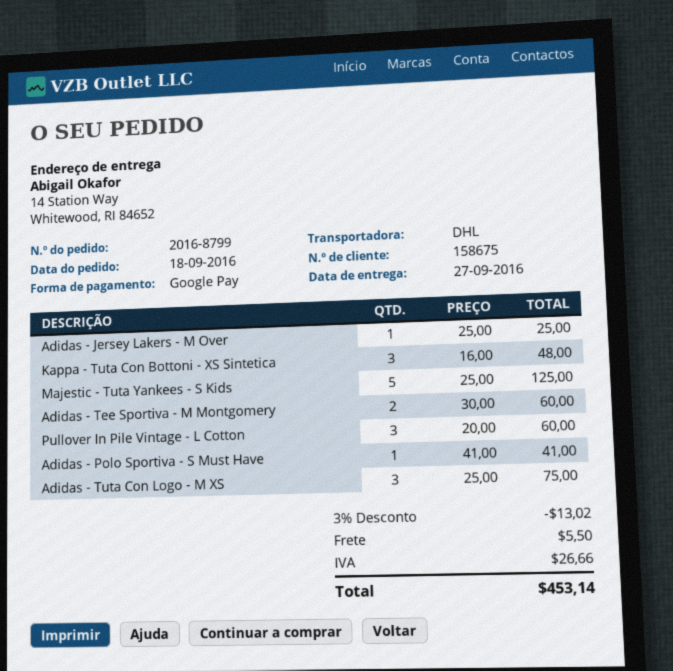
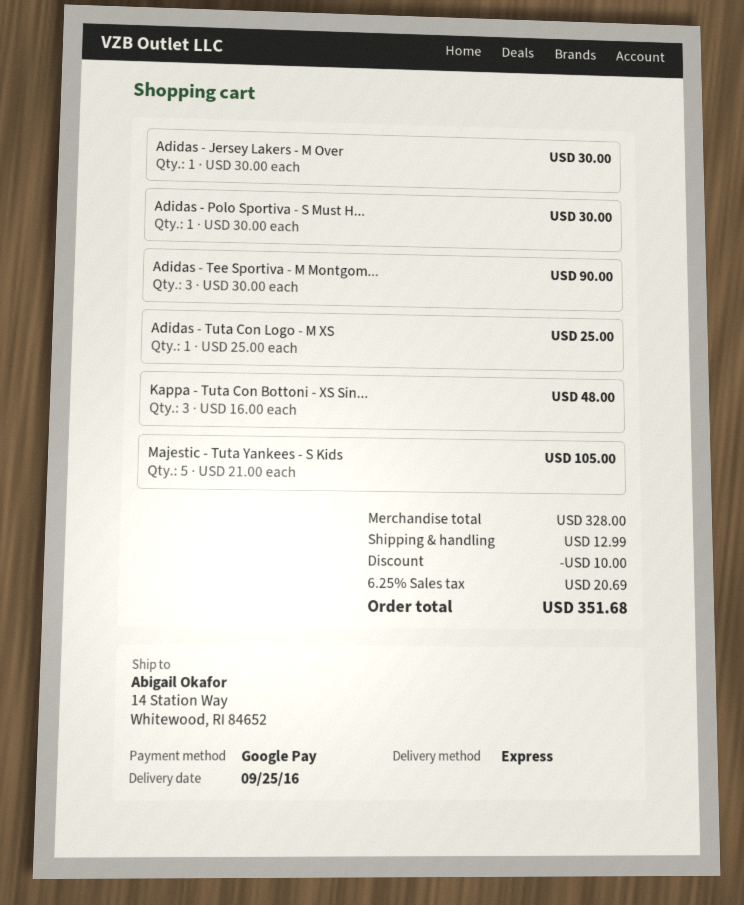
delivery date: 2016-09-27 -> 2016-09-25
shipping method: DHL -> express
Adidas - Jersey Lakers - M Over: 1 x 25.00 = 25.00 -> 1 x 30.00 = 30.00
Majestic - Tuta Yankees - S Kids: 5 x 25.00 = 125.00 -> 5 x 21.00 = 105.00
Adidas - Tee Sportiva - M Montgomery: 2 x 30.00 = 60.00 -> 3 x 30.00 = 90.00
Pullover In Pile Vintage - L Cotton: 3 x 20.00 = 60.00 -> none
Adidas - Polo Sportiva - S Must Have: 1 x 41.00 = 41.00 -> 1 x 30.00 = 30.00
Adidas - Tuta Con Logo - M XS: 3 x 25.00 = 75.00 -> 1 x 25.00 = 25.00
discount: 13.02 -> 10.00
shipping: 5.50 -> 12.99
tax: 26.66 -> 20.69
total: 453.14 -> 351.68

